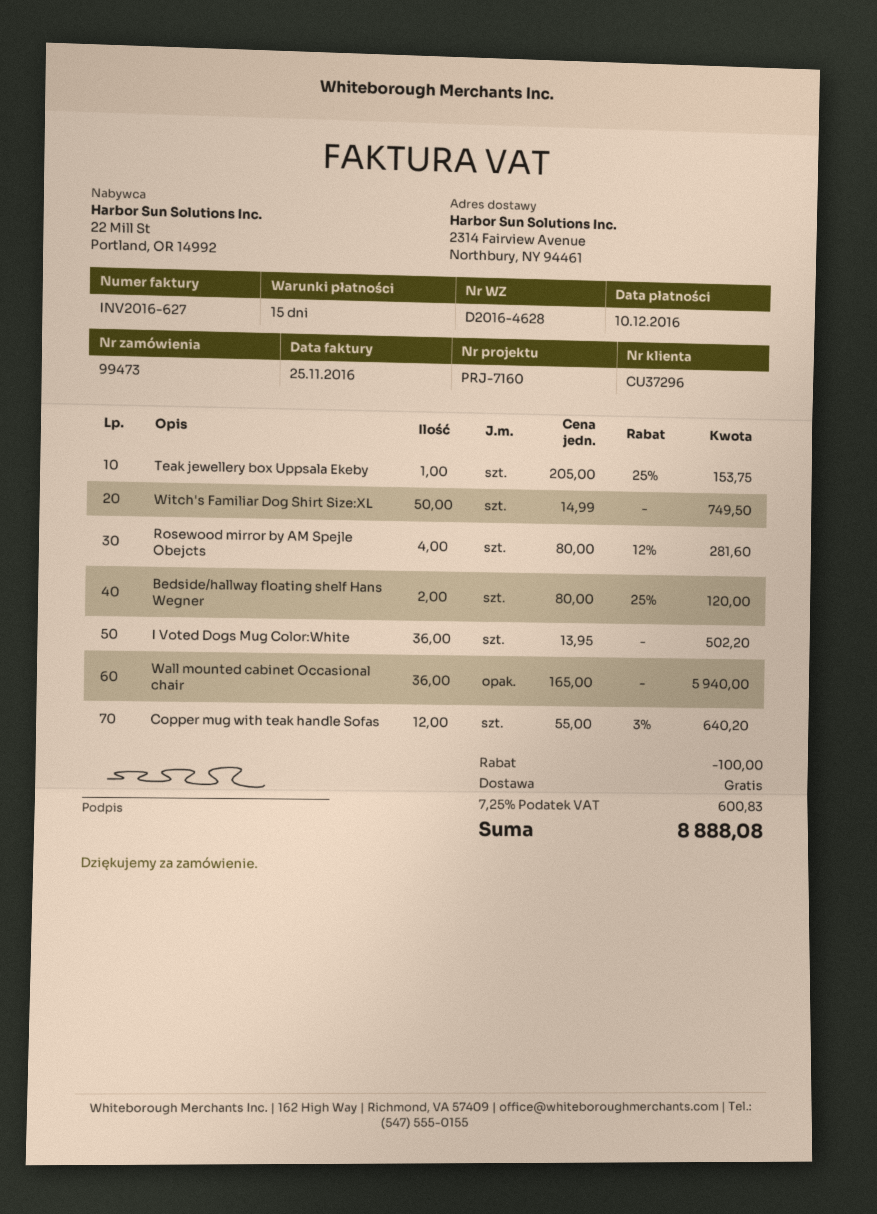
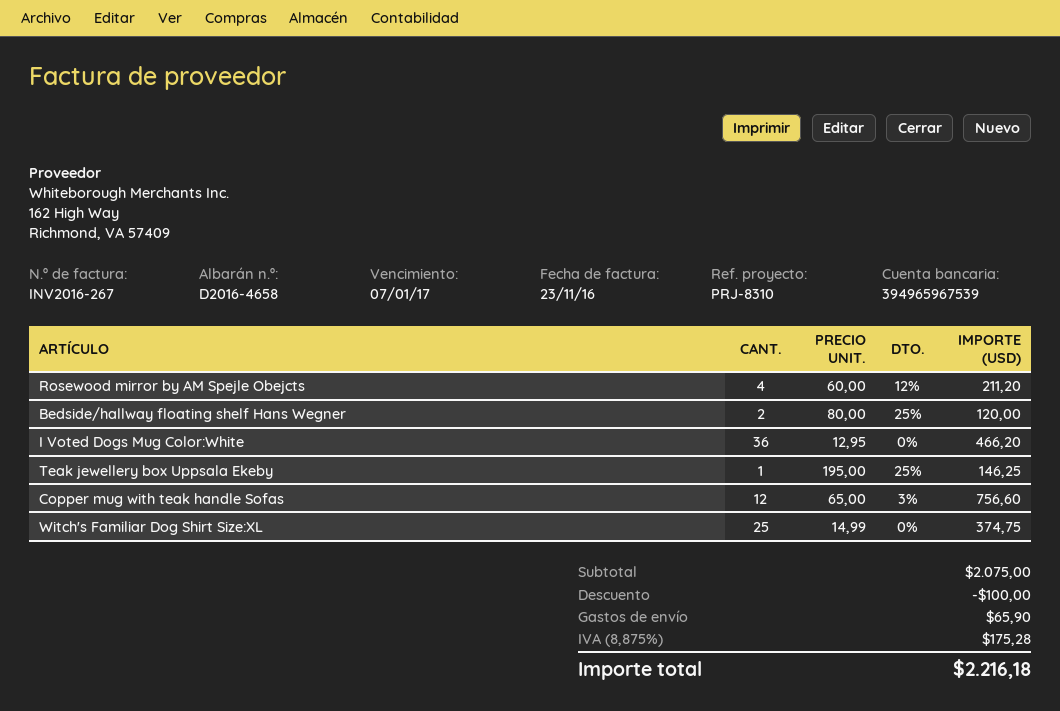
delivery note number: D2016-4628 -> D2016-4658
invoice number: INV2016-627 -> INV2016-267
invoice date: 2016-11-25 -> 2016-11-23
due date: 2016-12-10 -> 2017-01-07
reference: PRJ-7160 -> PRJ-8310
Teak jewellery box Uppsala Ekeby: 1 x 205.00 - 25% = 153.75 -> 1 x 195.00 - 25% = 146.25
Witch's Familiar Dog Shirt Size:XL: 50 x 14.99 = 749.50 -> 25 x 14.99 = 374.75
Rosewood mirror by AM Spejle Obejcts: 4 x 80.00 - 12% = 281.60 -> 4 x 60.00 - 12% = 211.20
I Voted Dogs Mug Color:White: 36 x 13.95 = 502.20 -> 36 x 12.95 = 466.20
Wall mounted cabinet Occasional chair: 36 x 165.00 = 5940.00 -> none
Copper mug with teak handle Sofas: 12 x 55.00 - 3% = 640.20 -> 12 x 65.00 - 3% = 756.60
shipping: 0.00 -> 65.90
tax: 7.25% = 600.83 -> 8.875% = 175.28
total: 8888.08 -> 2216.18

